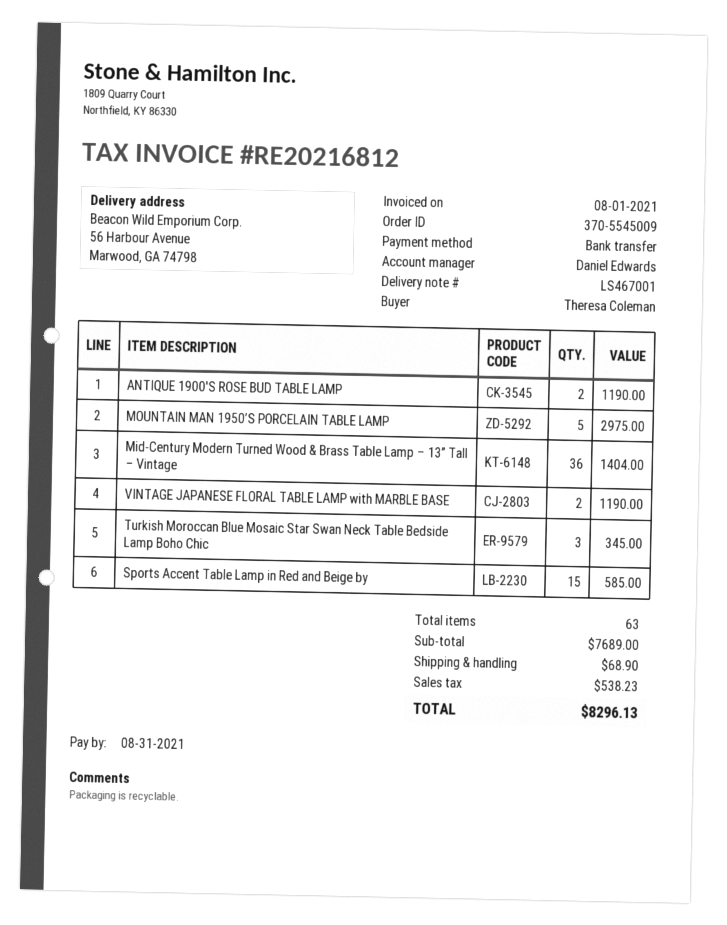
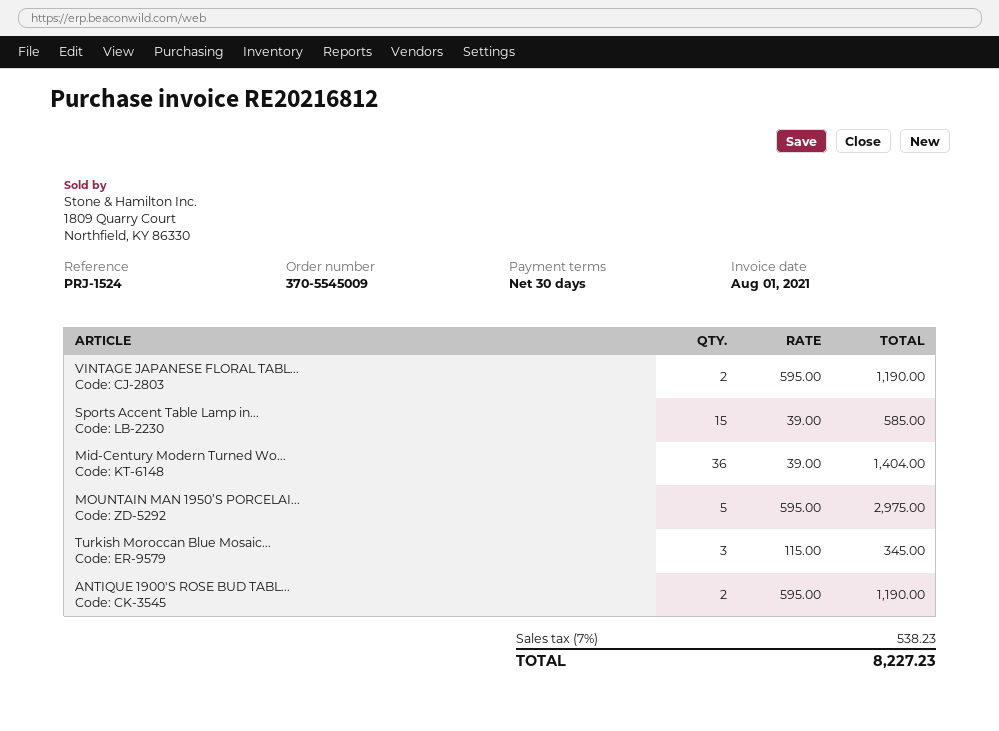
shipping: 68.90 -> none
total: 8296.13 -> 8227.23

